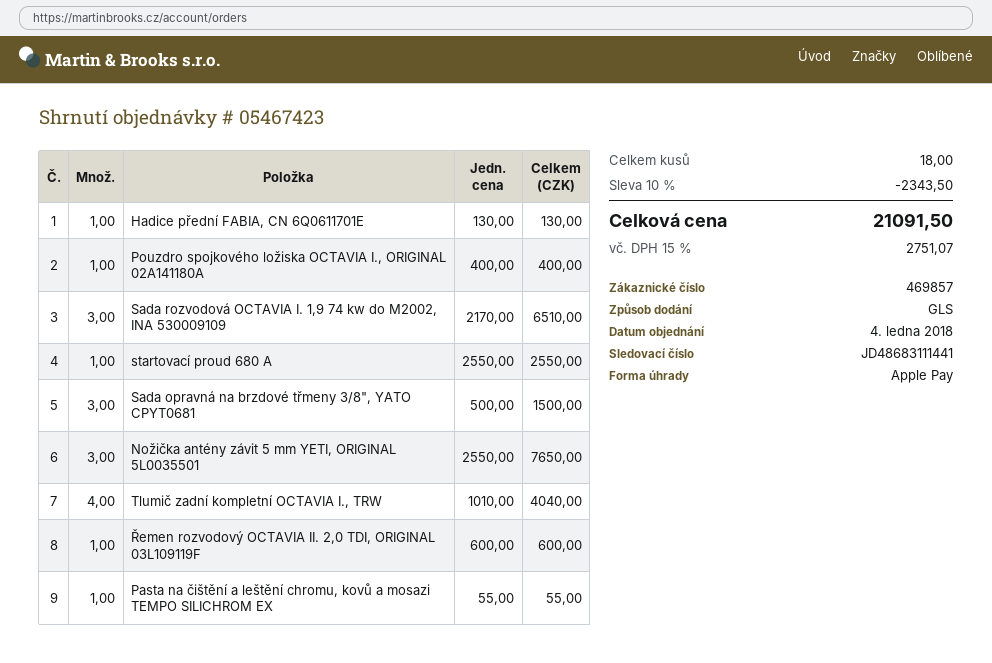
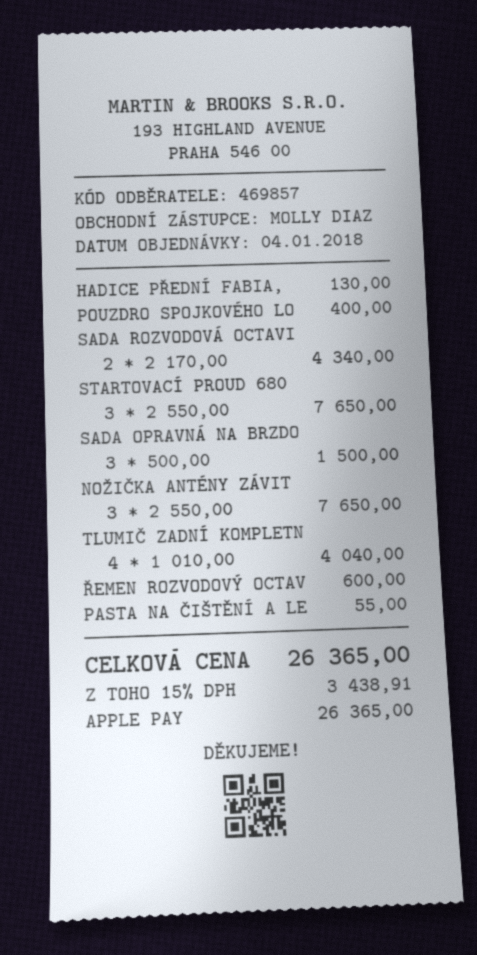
Sada rozvodová OCTAVIA I. 1,9 74 kw do M2002, INA 530009109: 3 x 2170.00 = 6510.00 -> 2 x 2170.00 = 4340.00
startovací proud 680 A: 1 x 2550.00 = 2550.00 -> 3 x 2550.00 = 7650.00
discount: 10% = 2343.50 -> none
tax: 15% = 2751.07 -> 15% = 3438.91
total: 21091.50 -> 26365.00

